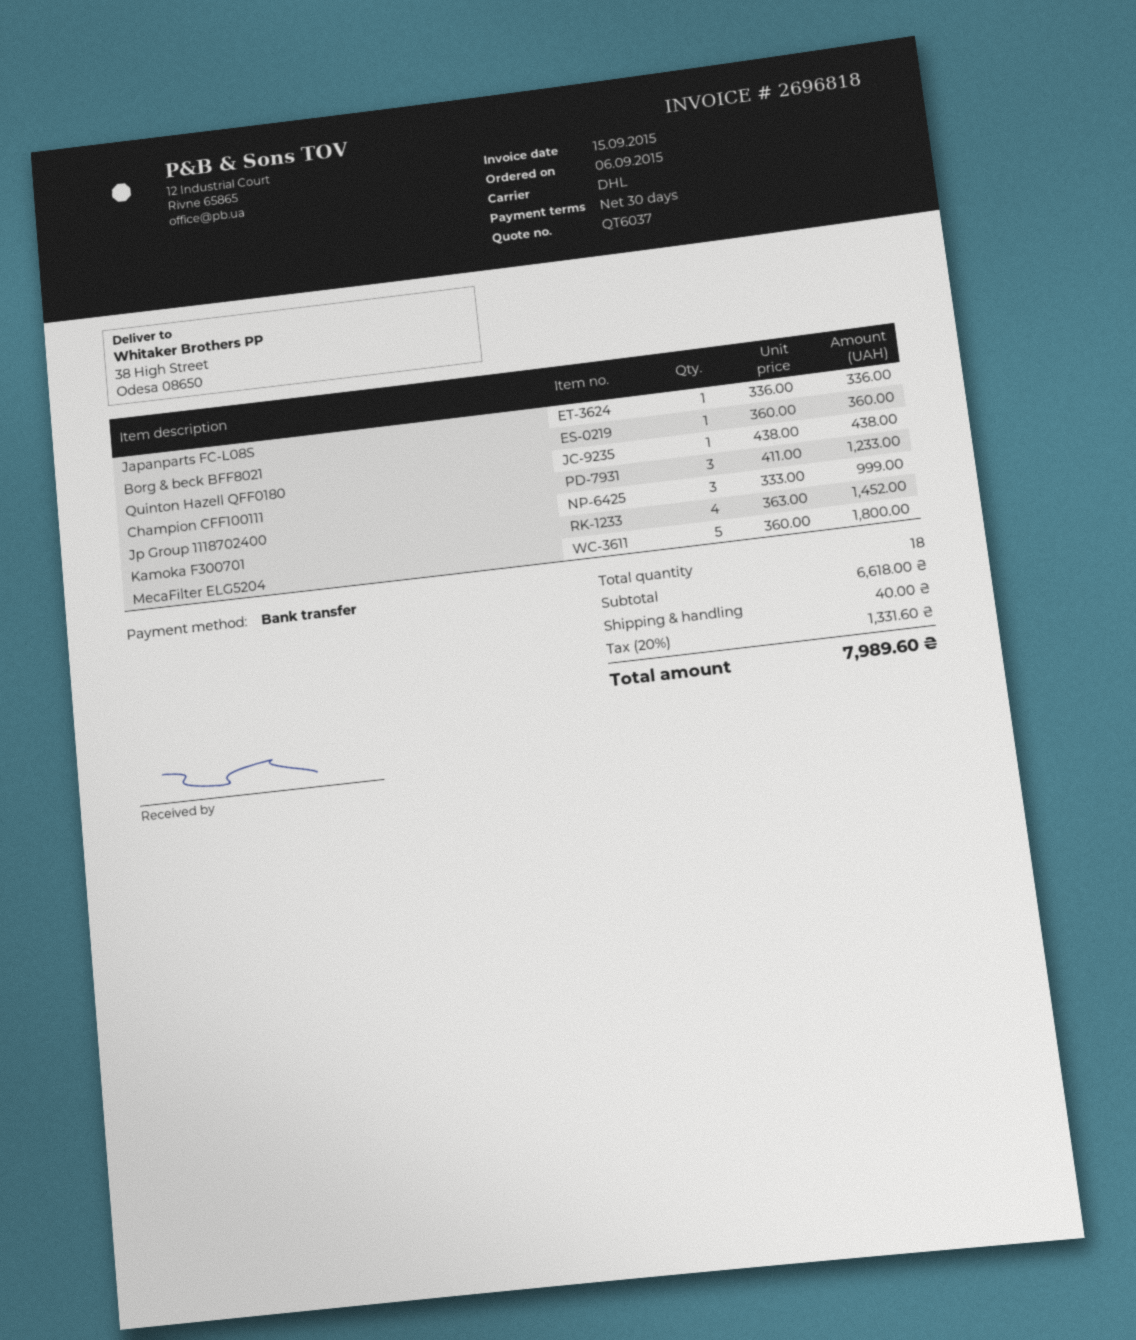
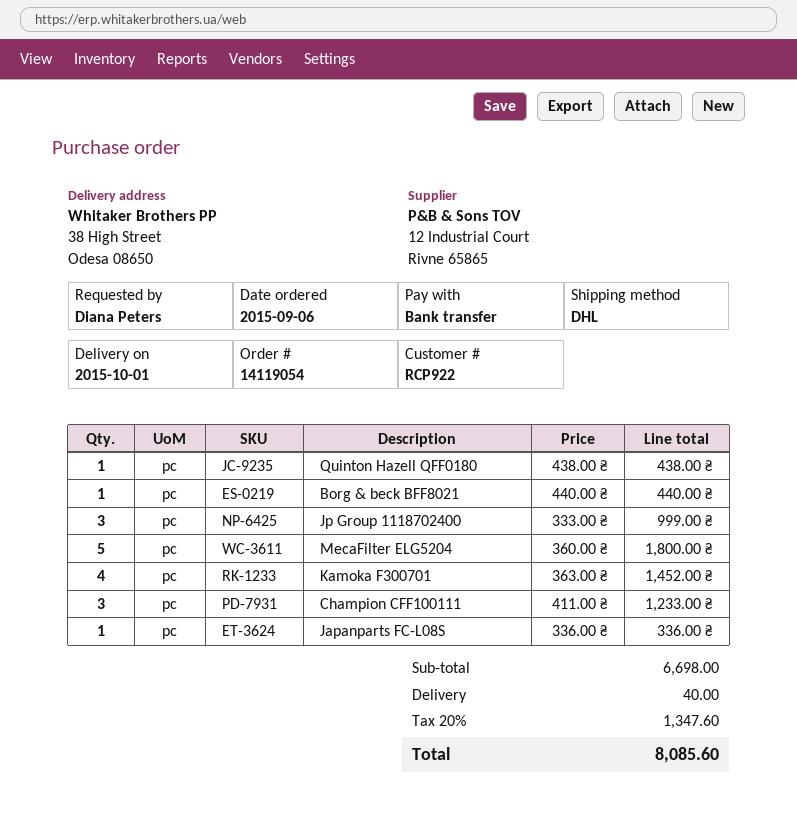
Borg & beck BFF8021: 1 x 360.00 = 360.00 -> 1 x 440.00 = 440.00
subtotal: 6618.00 -> 6698.00
tax: 20% = 1331.60 -> 20% = 1347.60
total: 7989.60 -> 8085.60

